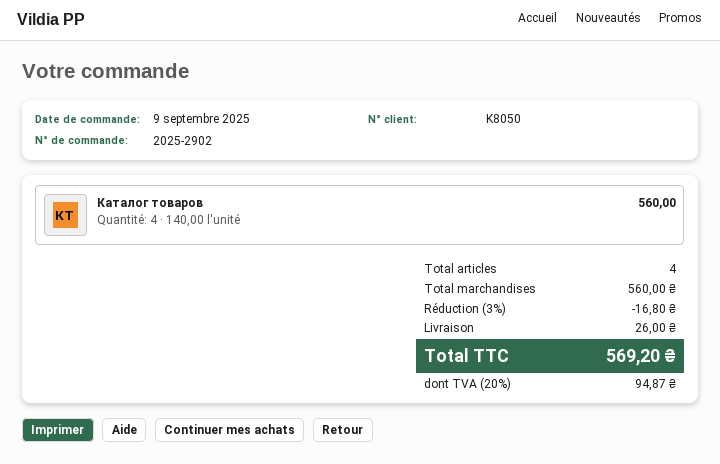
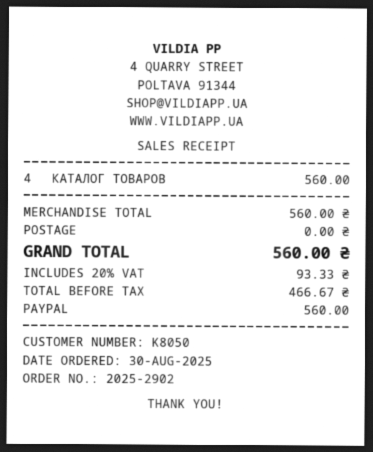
order date: 2025-09-09 -> 2025-08-30
discount: 3% = 16.80 -> none
shipping: 26.00 -> 0.00
tax: 20% = 94.87 -> 20% = 93.33
total: 569.20 -> 560.00

